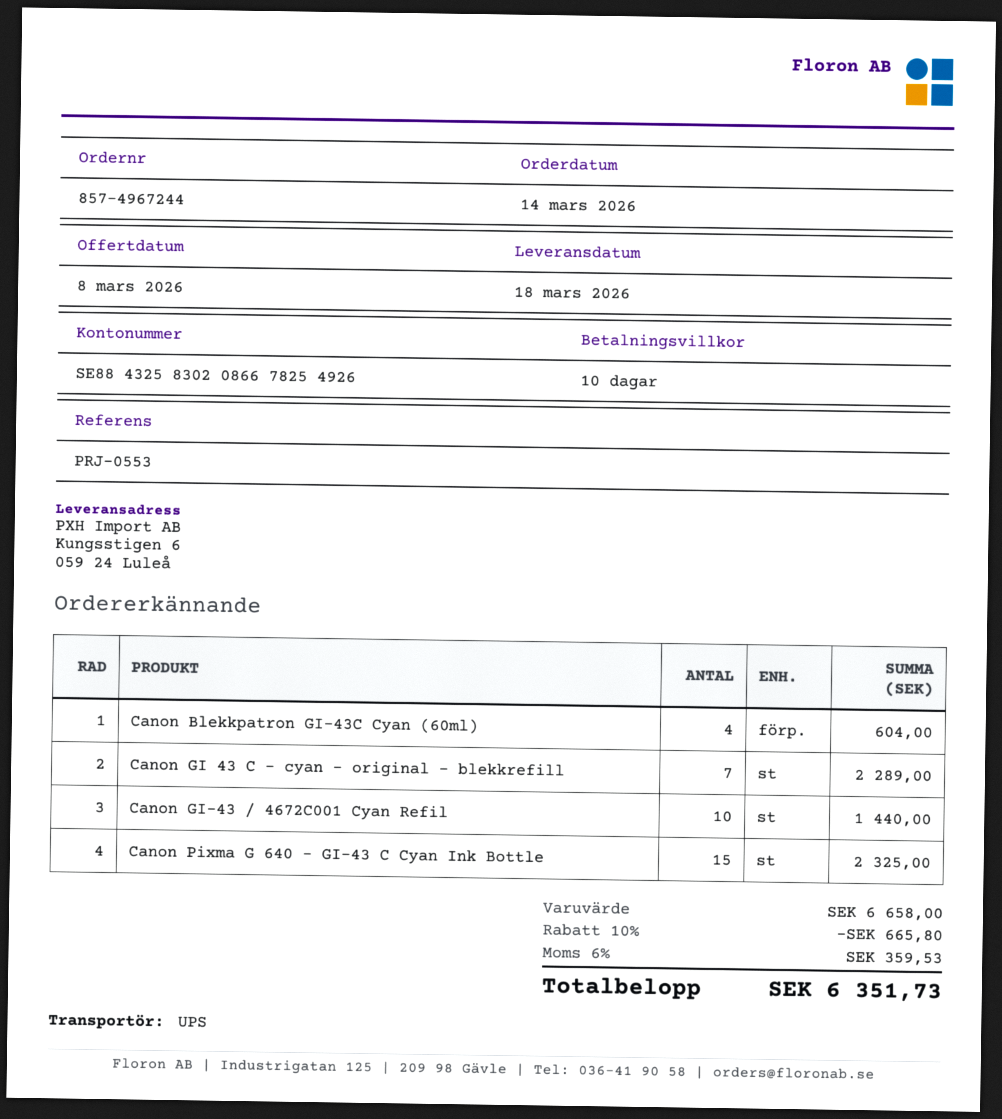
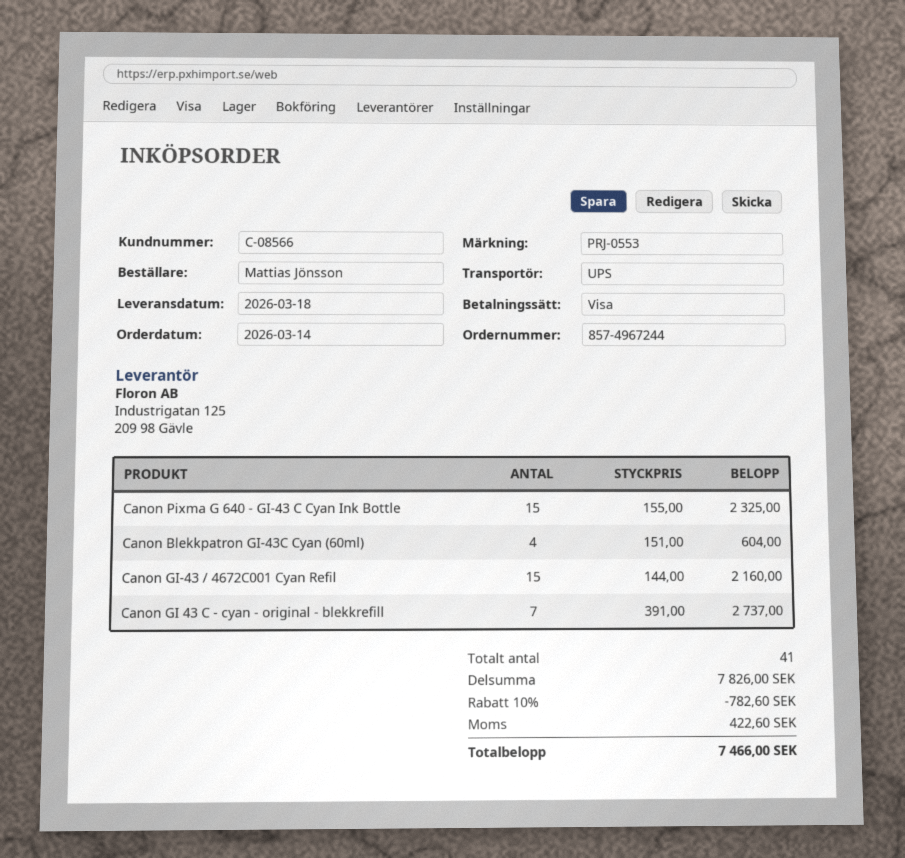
Canon GI 43 C - cyan - original - blekkrefill: 7 for 2289.00 -> 7 for 2737.00
Canon GI-43 / 4672C001 Cyan Refil: 10 for 1440.00 -> 15 for 2160.00
subtotal: 6658.00 -> 7826.00
discount: 10% = 665.80 -> 10% = 782.60
tax: 359.53 -> 422.60
total: 6351.73 -> 7466.00

